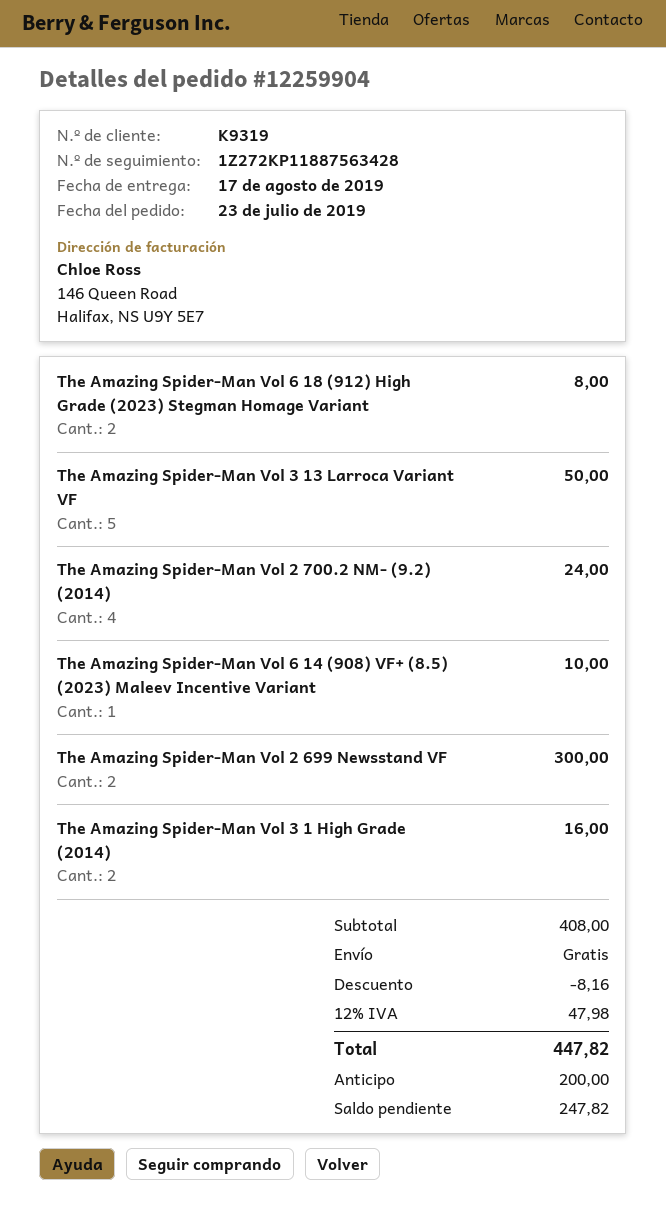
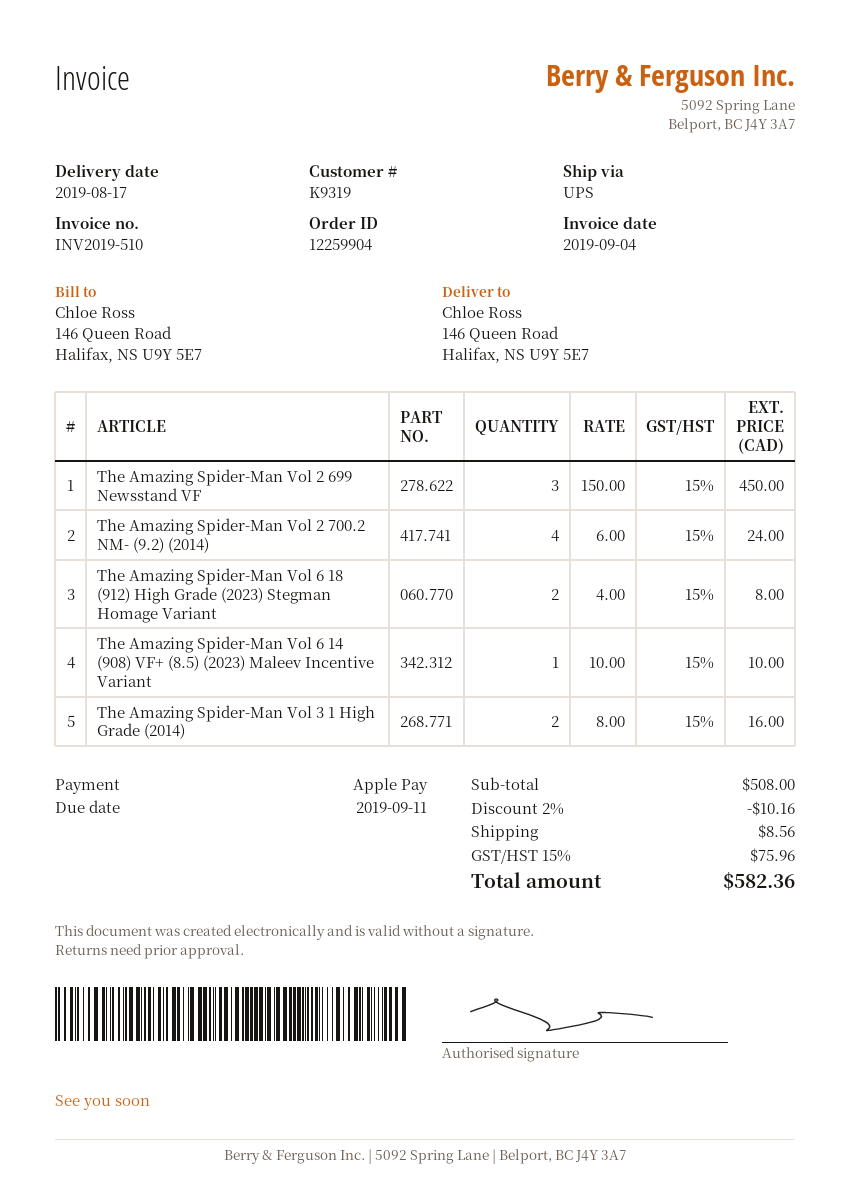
The Amazing Spider-Man Vol 3 13 Larroca Variant VF: 5 for 50.00 -> none
The Amazing Spider-Man Vol 2 699 Newsstand VF: 2 for 300.00 -> 3 for 450.00
subtotal: 408.00 -> 508.00
discount: 8.16 -> 10.16
shipping: 0.00 -> 8.56
tax: 12% = 47.98 -> 15% = 75.96
total: 447.82 -> 582.36

